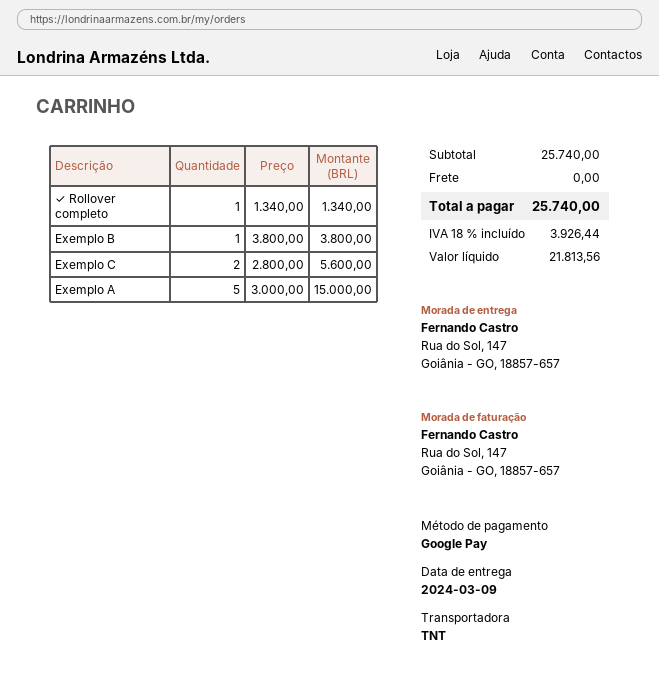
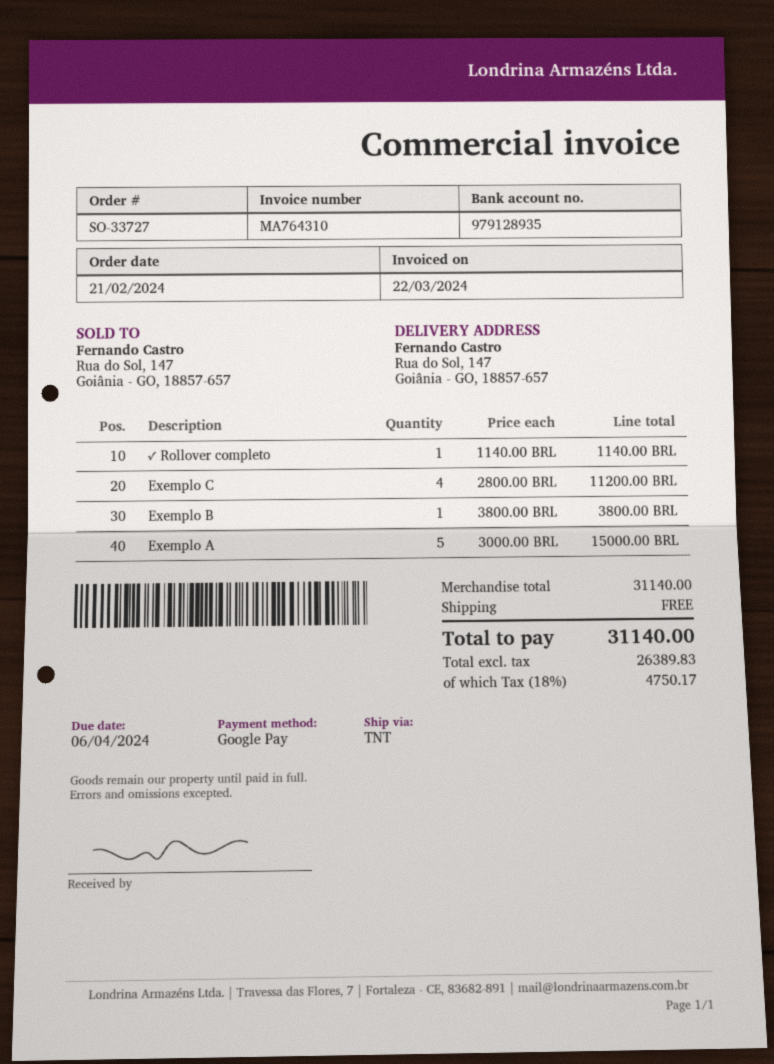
✓ Rollover completo: 1 x 1340.00 = 1340.00 -> 1 x 1140.00 = 1140.00
Exemplo C: 2 x 2800.00 = 5600.00 -> 4 x 2800.00 = 11200.00
subtotal: 25740.00 -> 31140.00
net: 21813.56 -> 26389.83
tax: 18% = 3926.44 -> 18% = 4750.17
total: 25740.00 -> 31140.00

